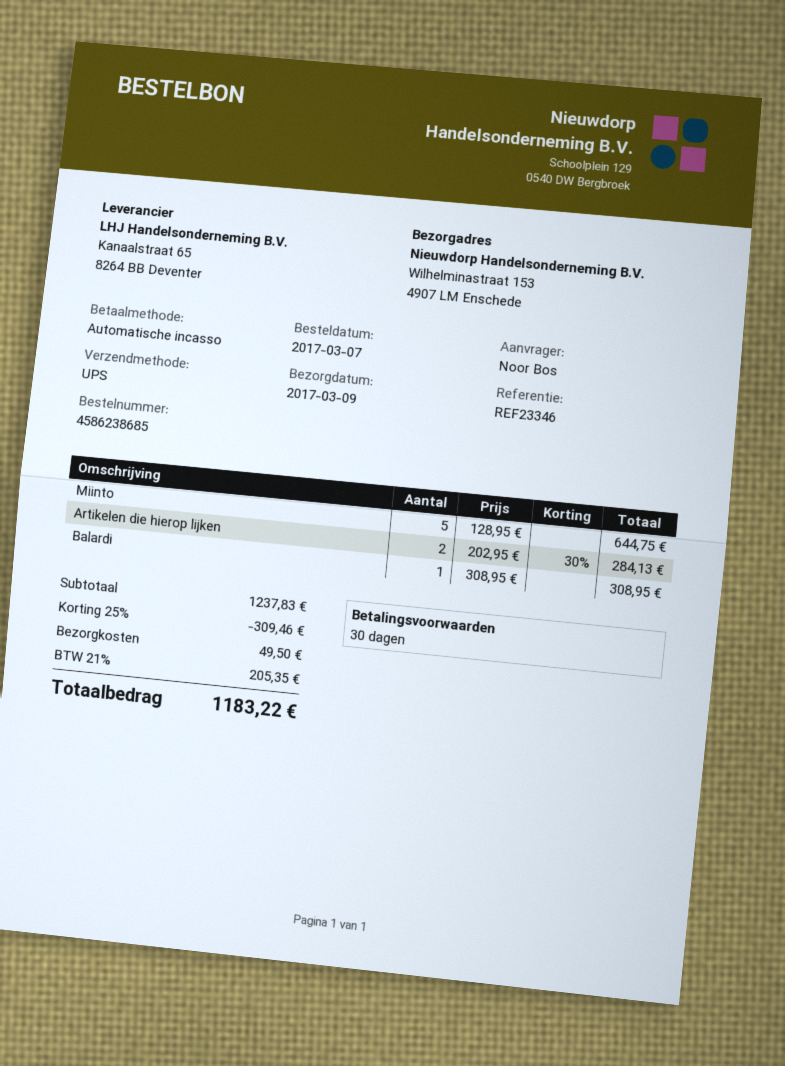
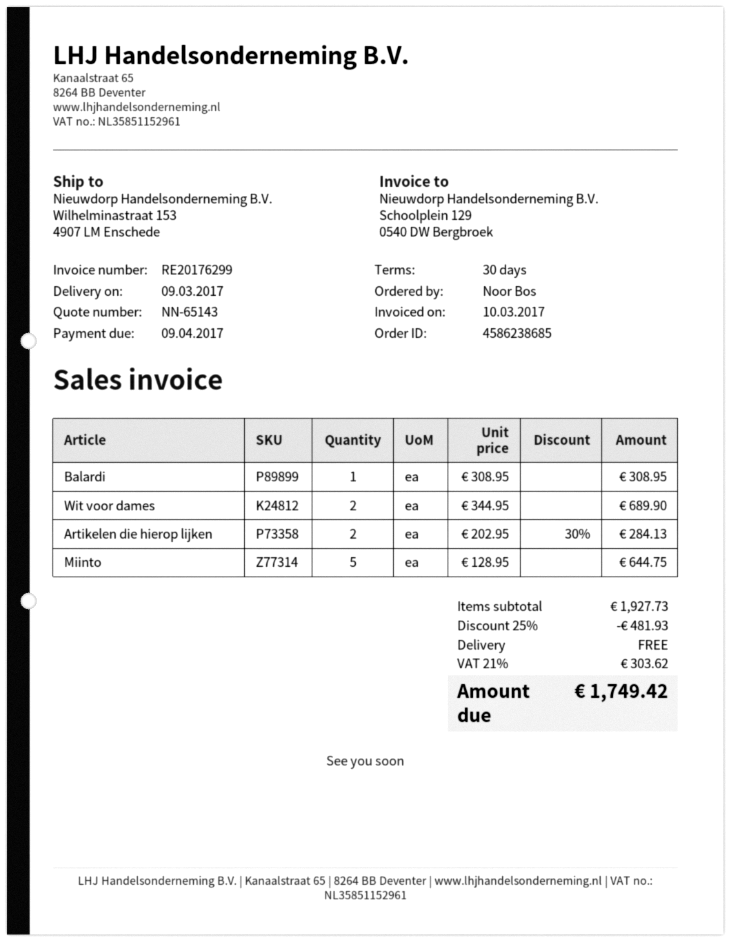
Wit voor dames: none -> 2 x 344.95 = 689.90
subtotal: 1237.83 -> 1927.73
discount: 25% = 309.46 -> 25% = 481.93
shipping: 49.50 -> 0.00
tax: 21% = 205.35 -> 21% = 303.62
total: 1183.22 -> 1749.42

